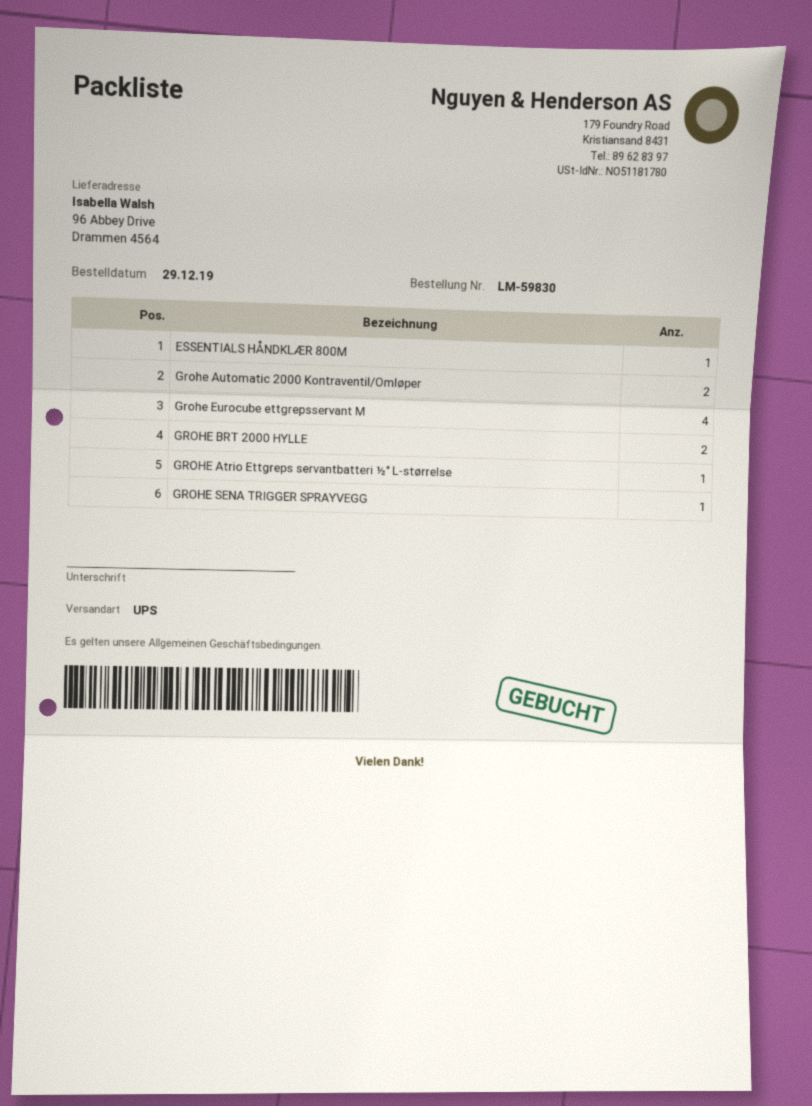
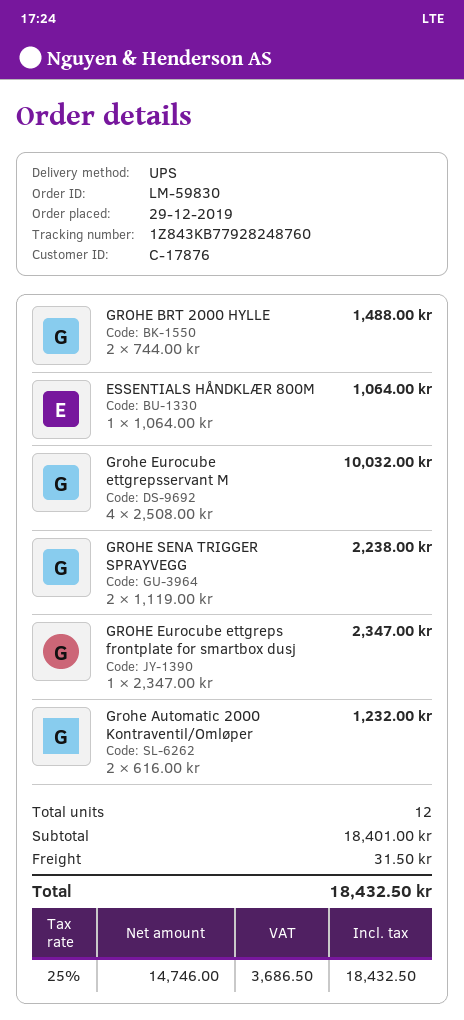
GROHE Atrio Ettgreps servantbatteri ½" L-størrelse: 1 -> none
GROHE SENA TRIGGER SPRAYVEGG: 1 -> 2
GROHE Eurocube ettgreps frontplate for smartbox dusj: none -> 1

